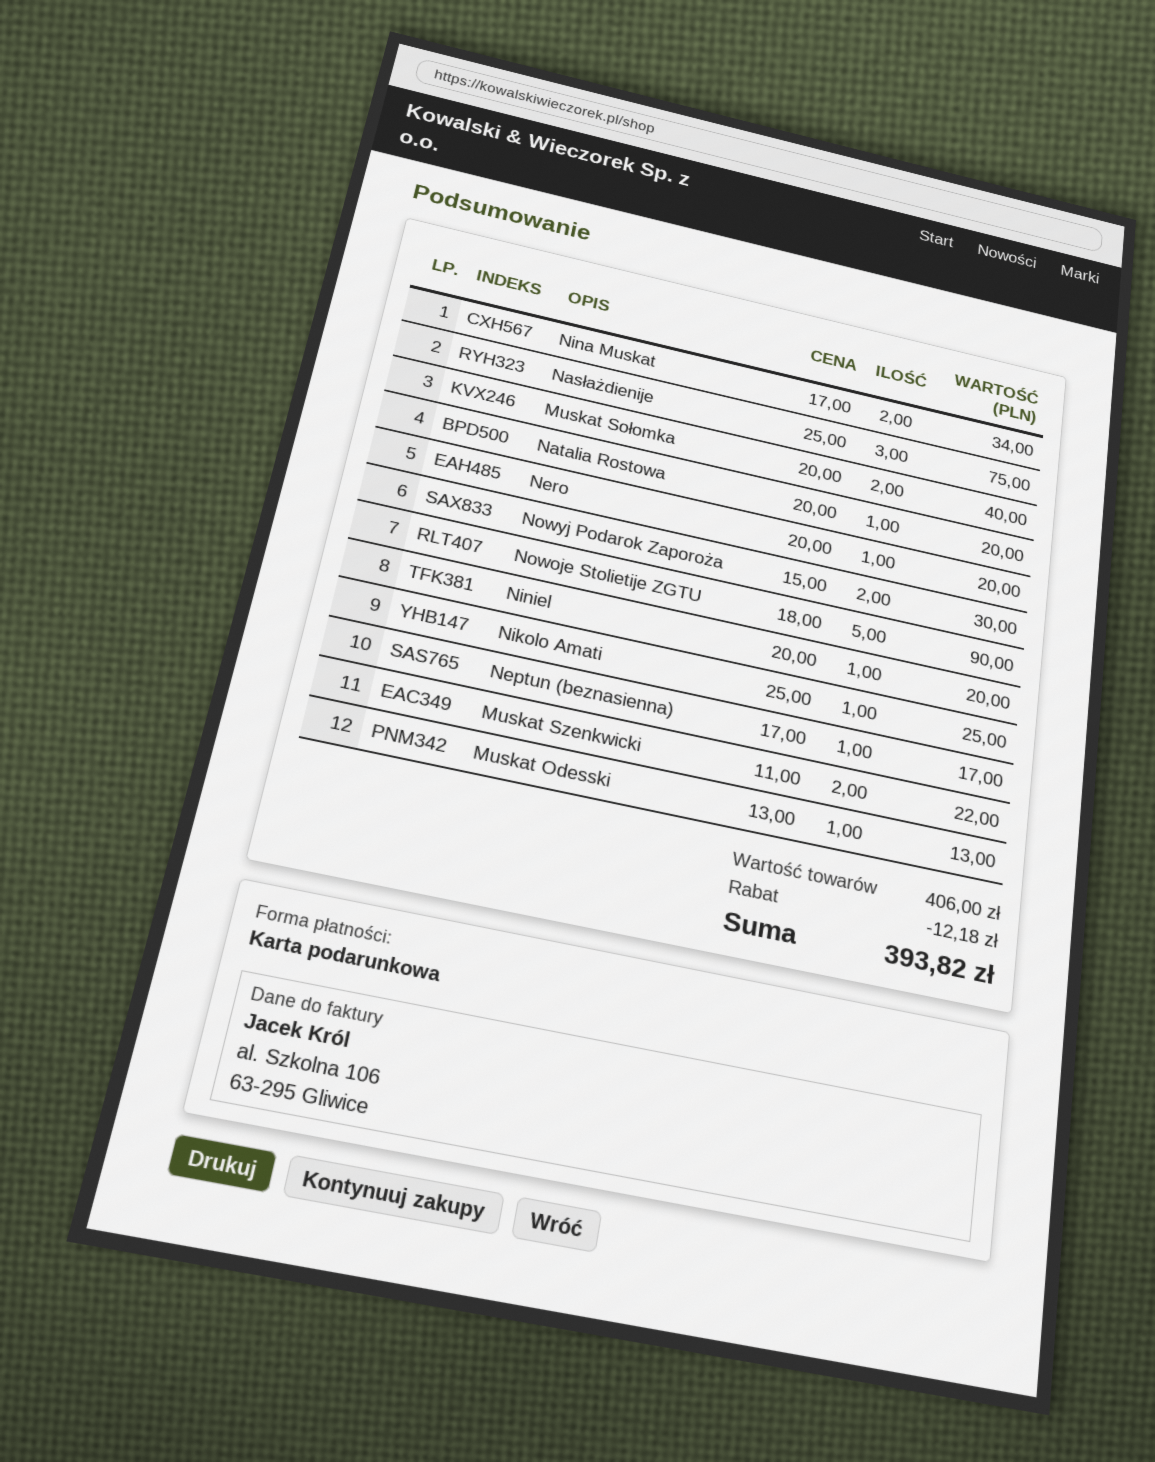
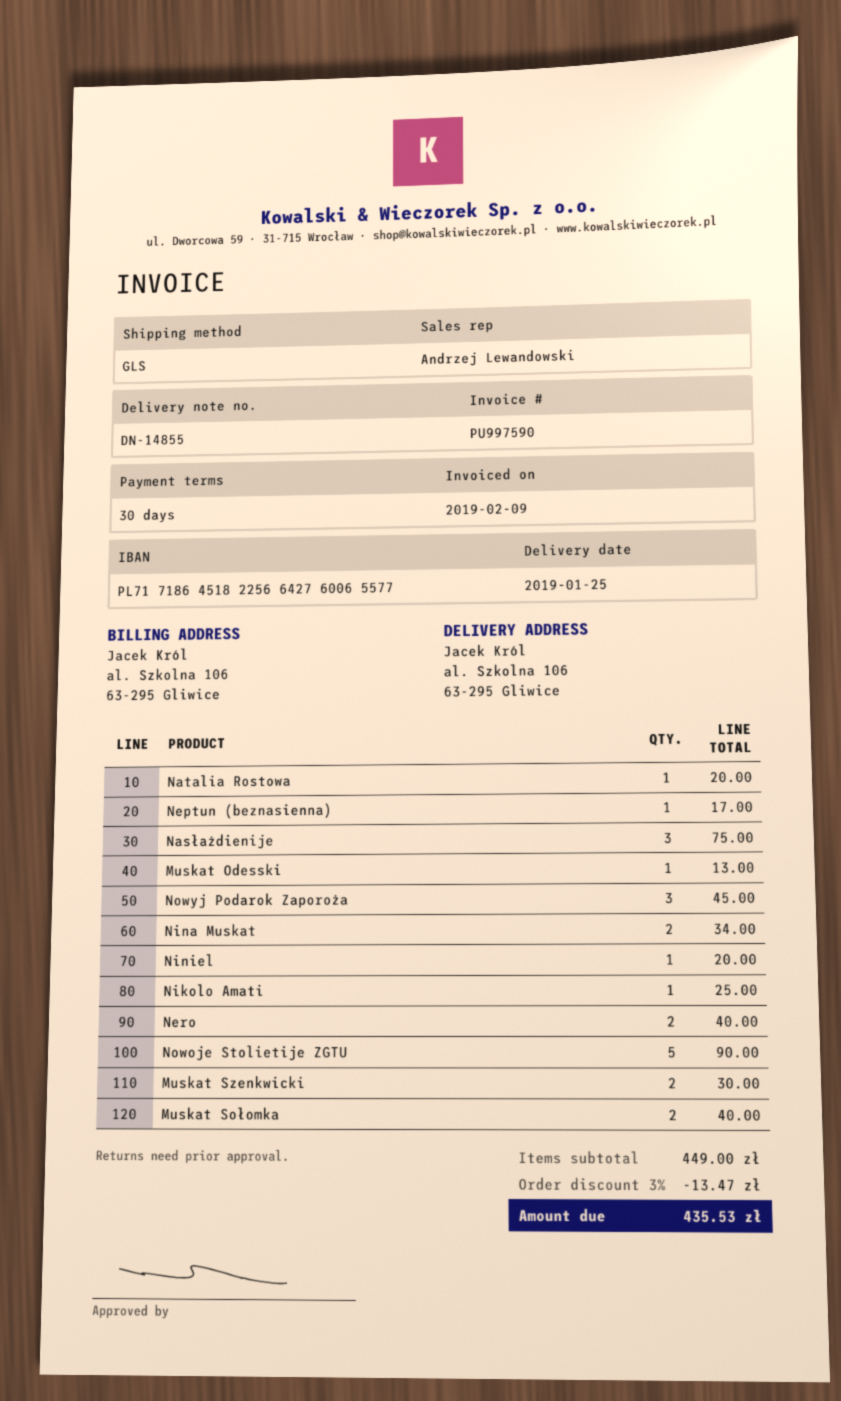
Nero: 1 for 20.00 -> 2 for 40.00
Nowyj Podarok Zaporoża: 2 for 30.00 -> 3 for 45.00
Muskat Szenkwicki: 2 for 22.00 -> 2 for 30.00
subtotal: 406.00 -> 449.00
discount: 12.18 -> 13.47
total: 393.82 -> 435.53

